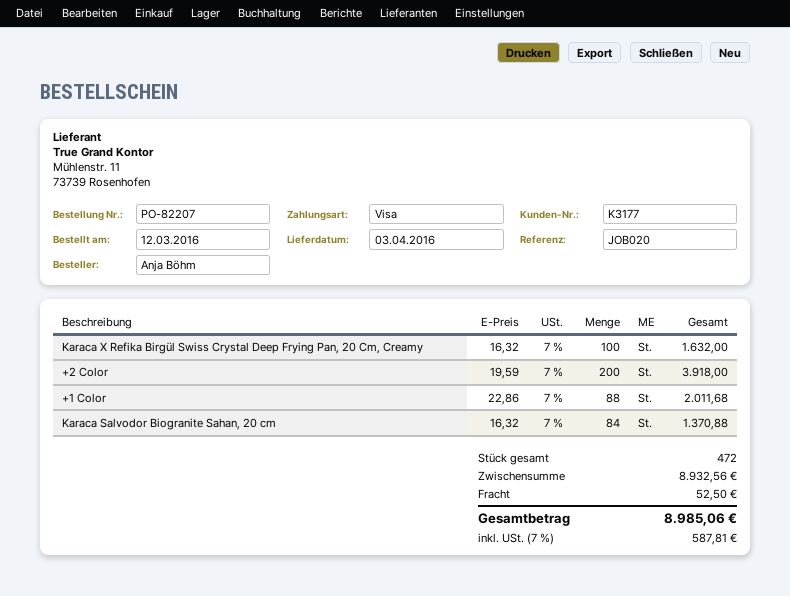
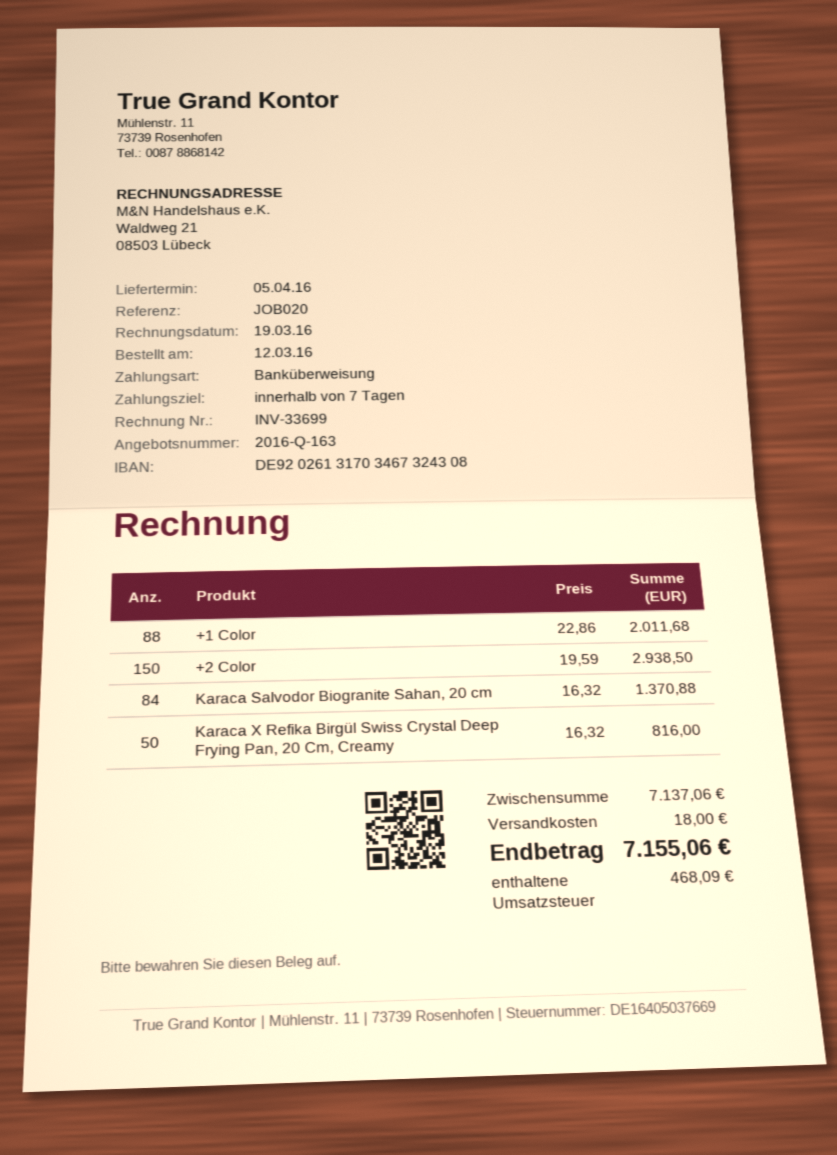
delivery date: 2016-04-03 -> 2016-04-05
payment method: Visa -> bank transfer
Karaca X Refika Birgül Swiss Crystal Deep Frying Pan, 20 Cm, Creamy: 100 x 16.32 = 1632.00 -> 50 x 16.32 = 816.00
+2 Color: 200 x 19.59 = 3918.00 -> 150 x 19.59 = 2938.50
subtotal: 8932.56 -> 7137.06
shipping: 52.50 -> 18.00
tax: 587.81 -> 468.09
total: 8985.06 -> 7155.06

